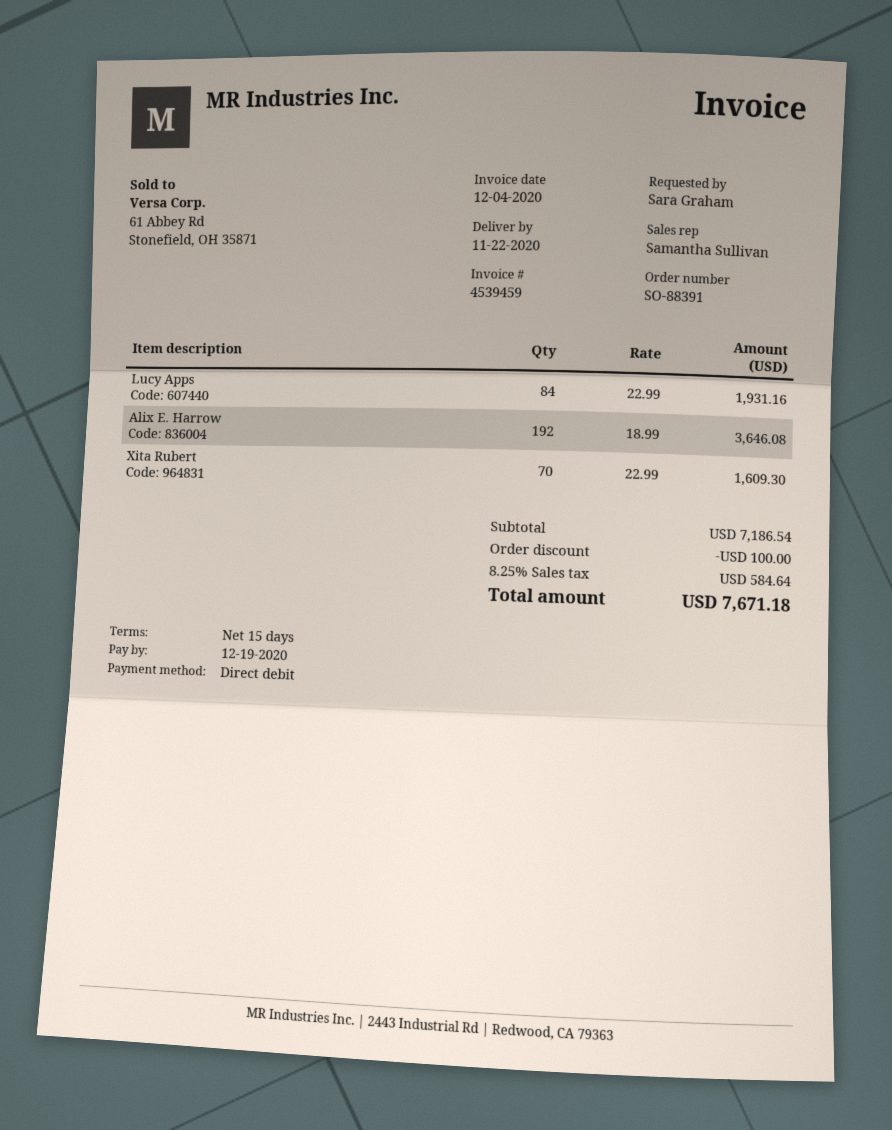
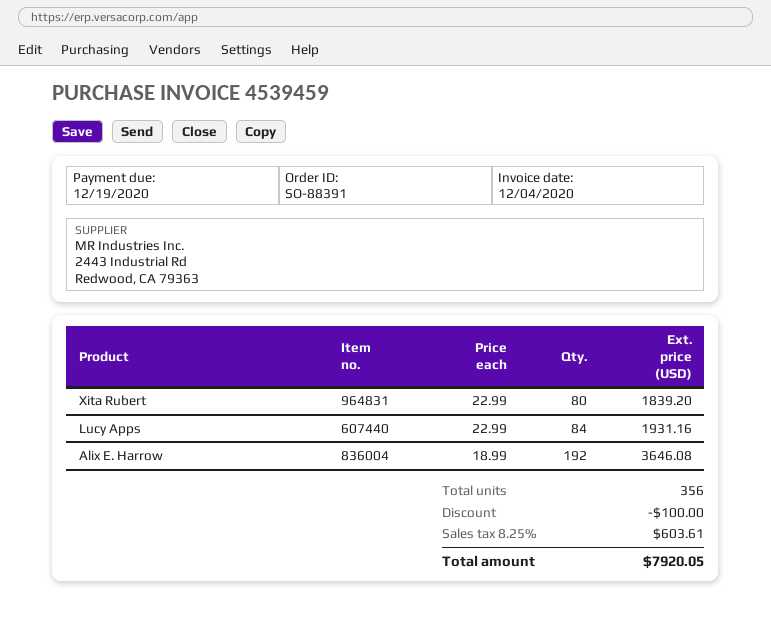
Xita Rubert: 70 x 22.99 = 1609.30 -> 80 x 22.99 = 1839.20
tax: 8.25% = 584.64 -> 8.25% = 603.61
total: 7671.18 -> 7920.05

